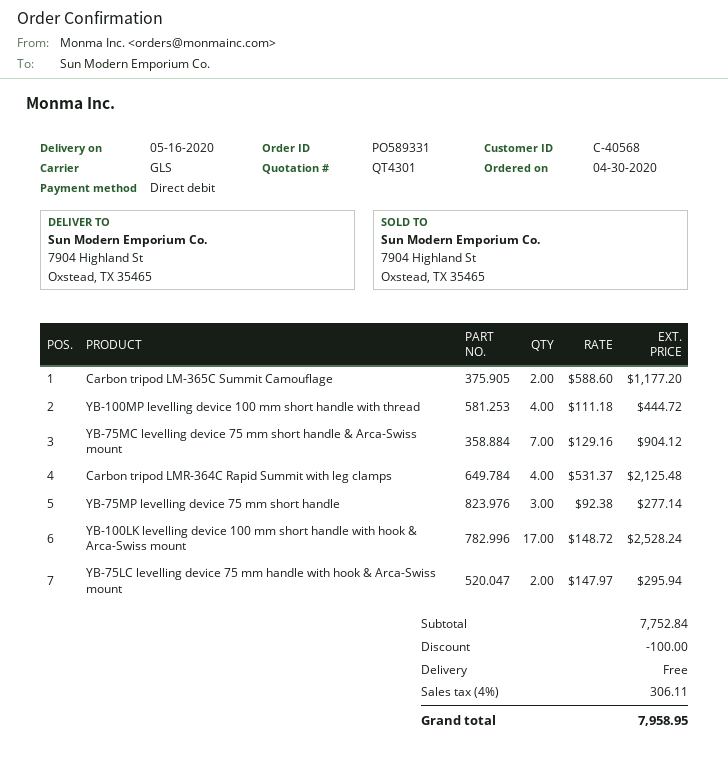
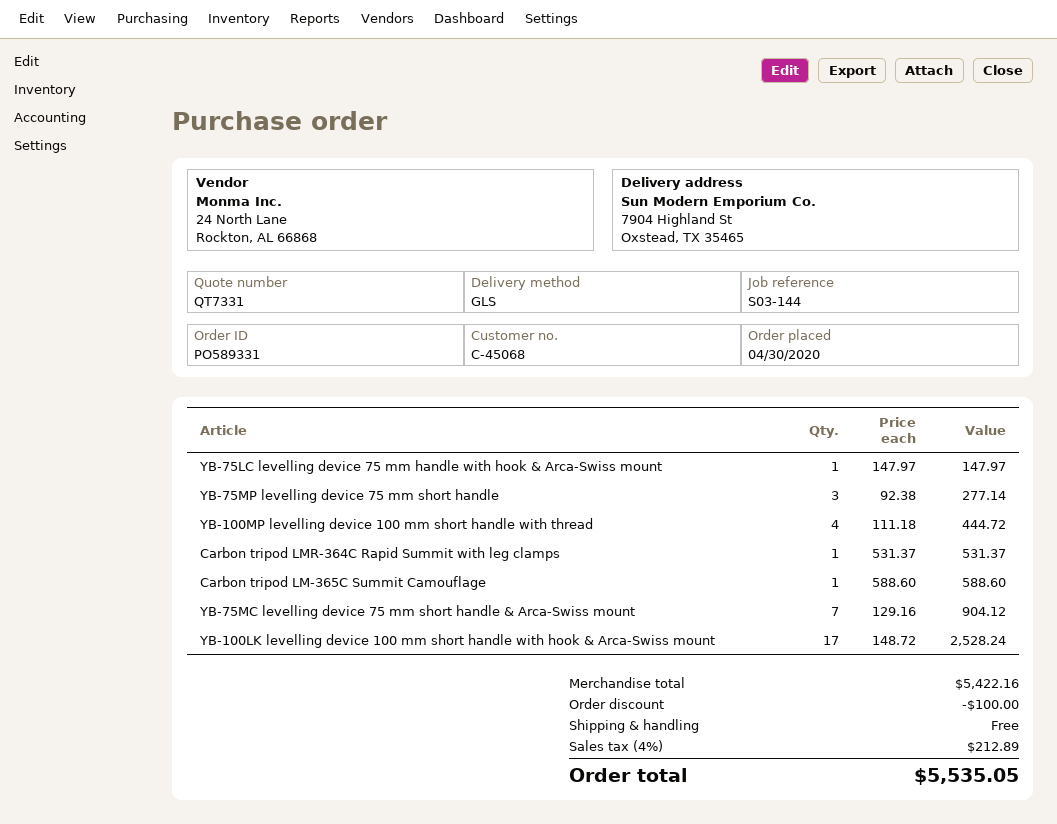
quote number: QT4301 -> QT7331
customer number: C-40568 -> C-45068
Carbon tripod LM-365C Summit Camouflage: 2 x 588.60 = 1177.20 -> 1 x 588.60 = 588.60
Carbon tripod LMR-364C Rapid Summit with leg clamps: 4 x 531.37 = 2125.48 -> 1 x 531.37 = 531.37
YB-75LC levelling device 75 mm handle with hook & Arca-Swiss mount: 2 x 147.97 = 295.94 -> 1 x 147.97 = 147.97
subtotal: 7752.84 -> 5422.16
tax: 4% = 306.11 -> 4% = 212.89
total: 7958.95 -> 5535.05

